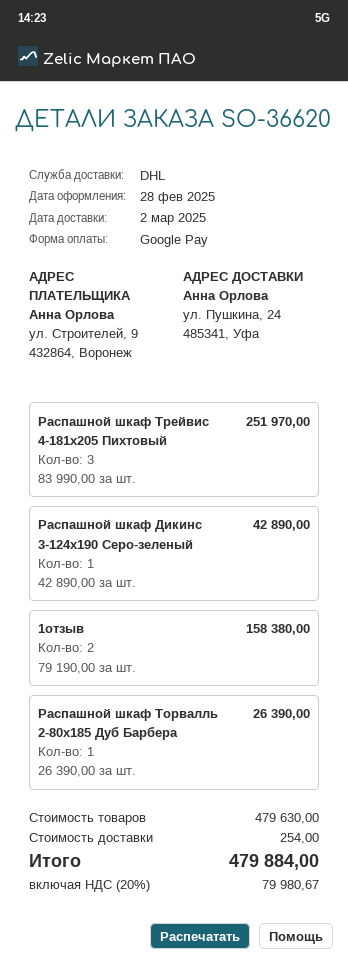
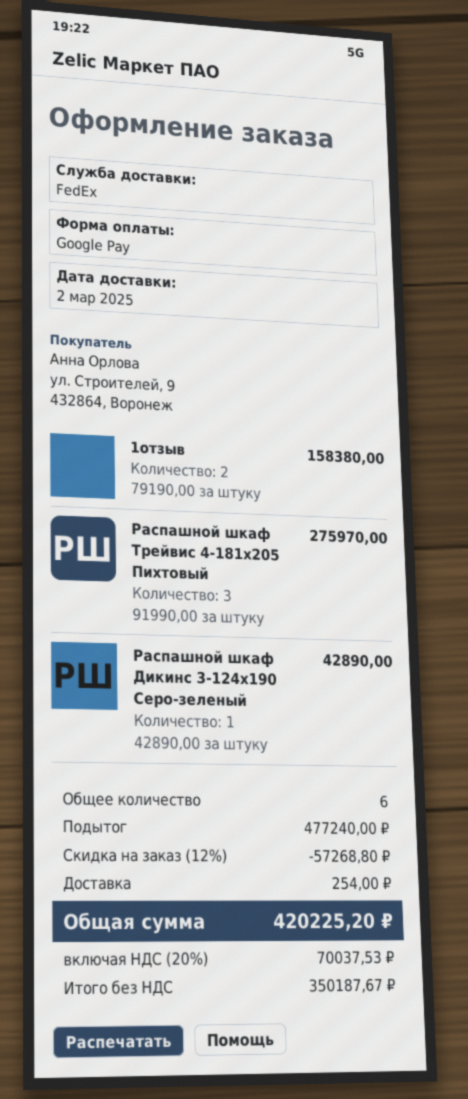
shipping method: DHL -> FedEx
Распашной шкаф Трейвис 4-181x205 Пихтовый: 3 x 83990.00 = 251970.00 -> 3 x 91990.00 = 275970.00
Распашной шкаф Торвалль 2-80x185 Дуб Барбера: 1 x 26390.00 = 26390.00 -> none
subtotal: 479630.00 -> 477240.00
discount: none -> 12% = 57268.80
tax: 20% = 79980.67 -> 20% = 70037.53
total: 479884.00 -> 420225.20

